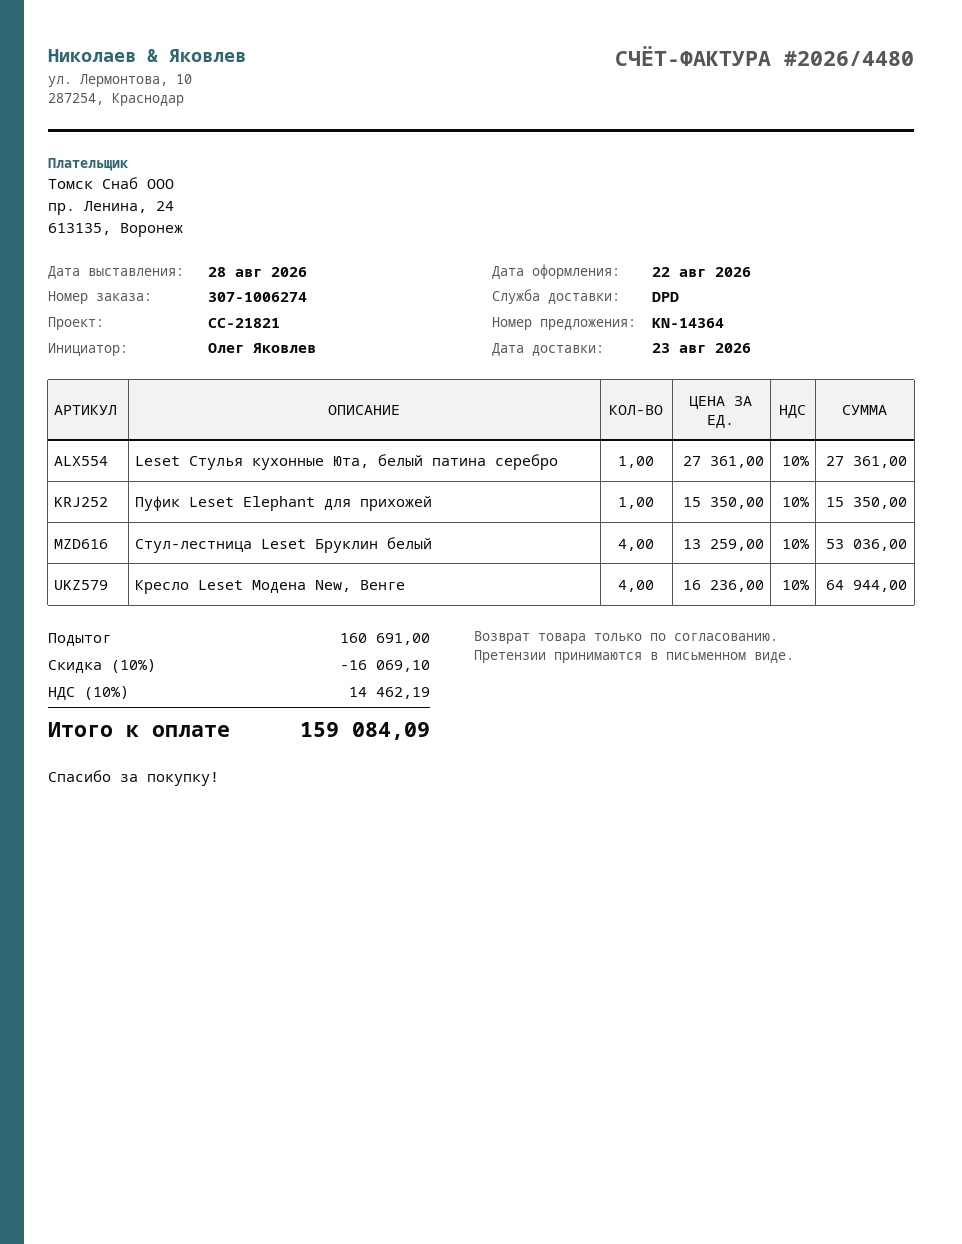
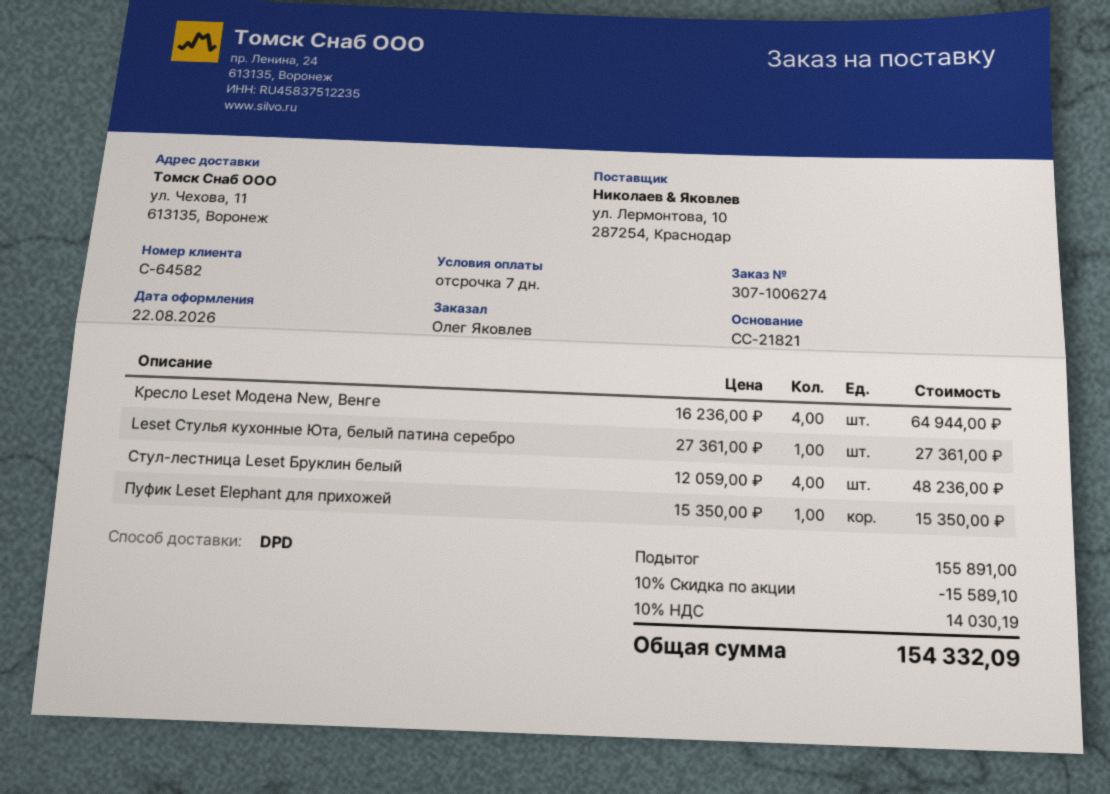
Стул-лестница Leset Бруклин белый: 4 x 13259.00 = 53036.00 -> 4 x 12059.00 = 48236.00
subtotal: 160691.00 -> 155891.00
discount: 10% = 16069.10 -> 10% = 15589.10
tax: 10% = 14462.19 -> 10% = 14030.19
total: 159084.09 -> 154332.09

